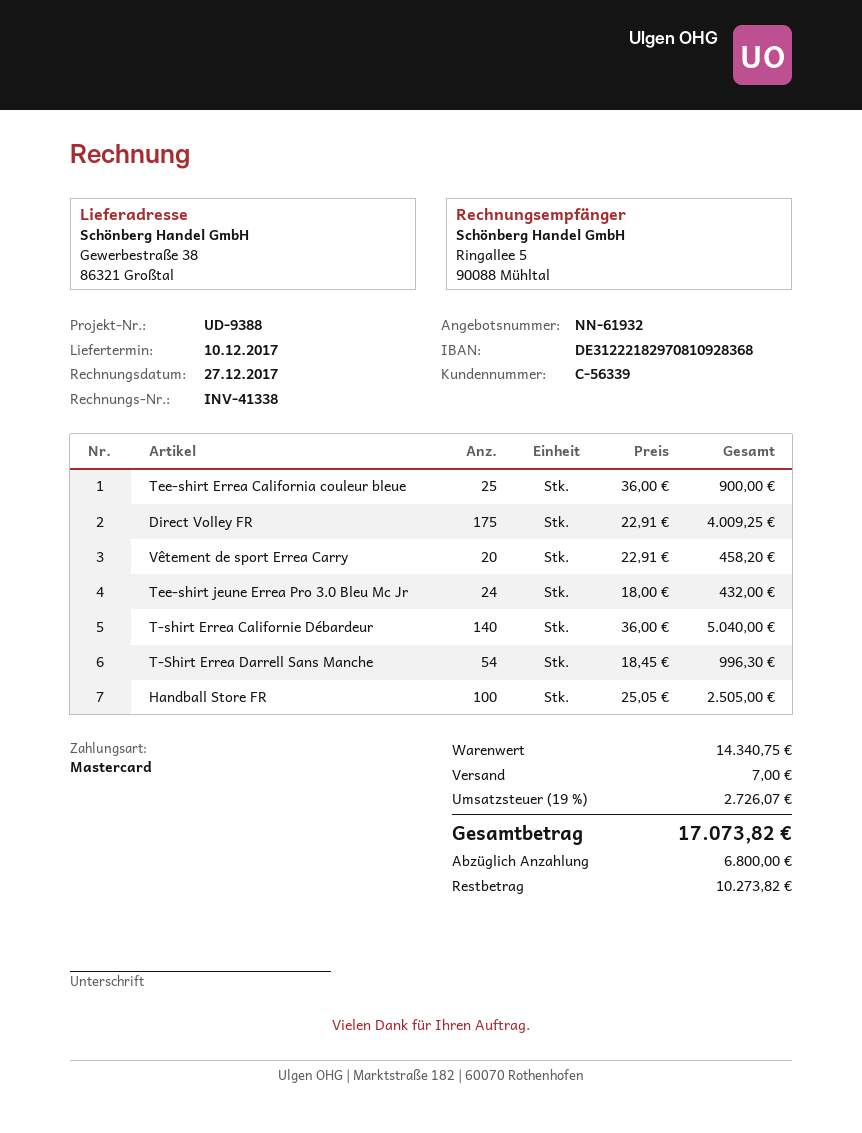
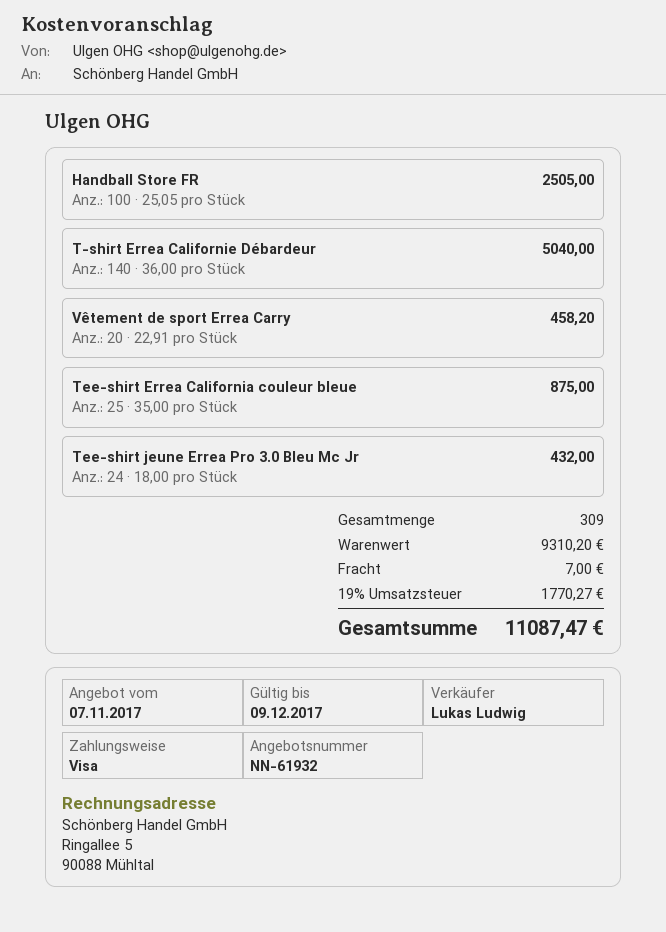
payment method: Mastercard -> Visa
Tee-shirt Errea California couleur bleue: 25 x 36.00 = 900.00 -> 25 x 35.00 = 875.00
Direct Volley FR: 175 x 22.91 = 4009.25 -> none
T-Shirt Errea Darrell Sans Manche: 54 x 18.45 = 996.30 -> none
subtotal: 14340.75 -> 9310.20
tax: 19% = 2726.07 -> 19% = 1770.27
total: 17073.82 -> 11087.47

